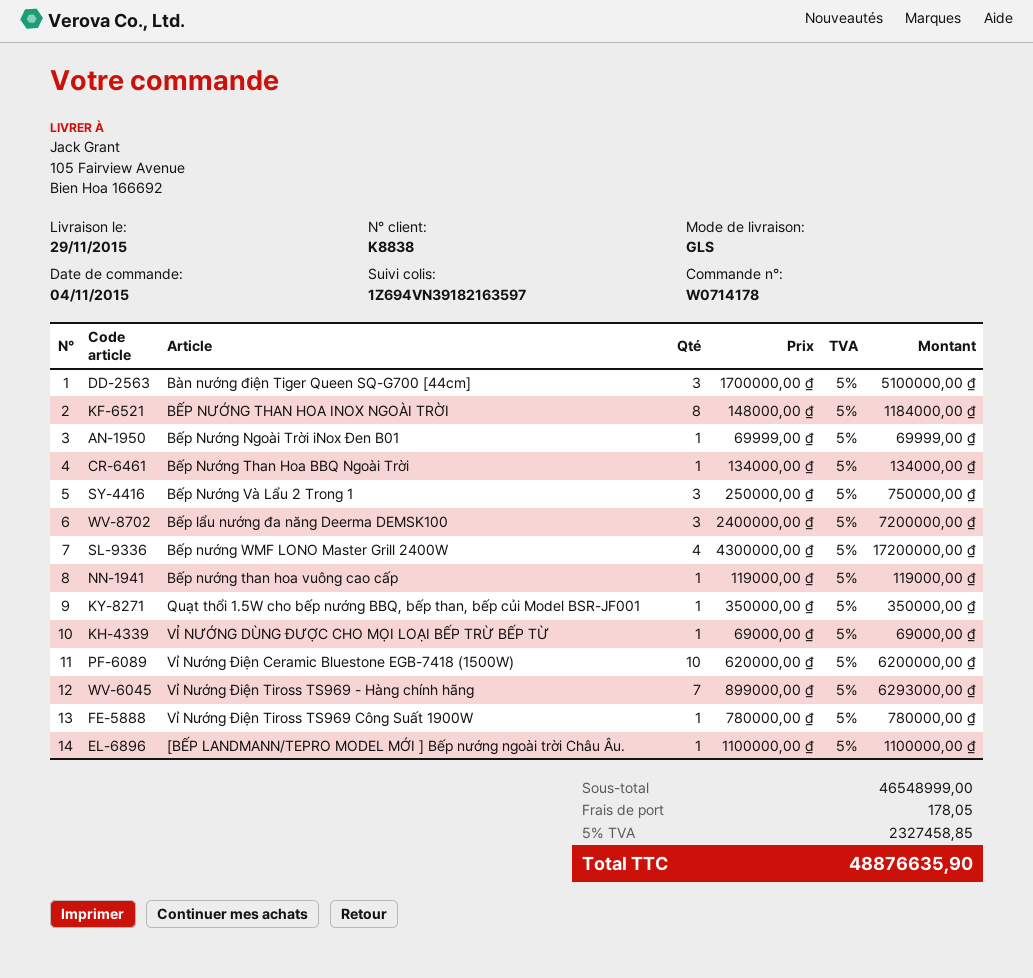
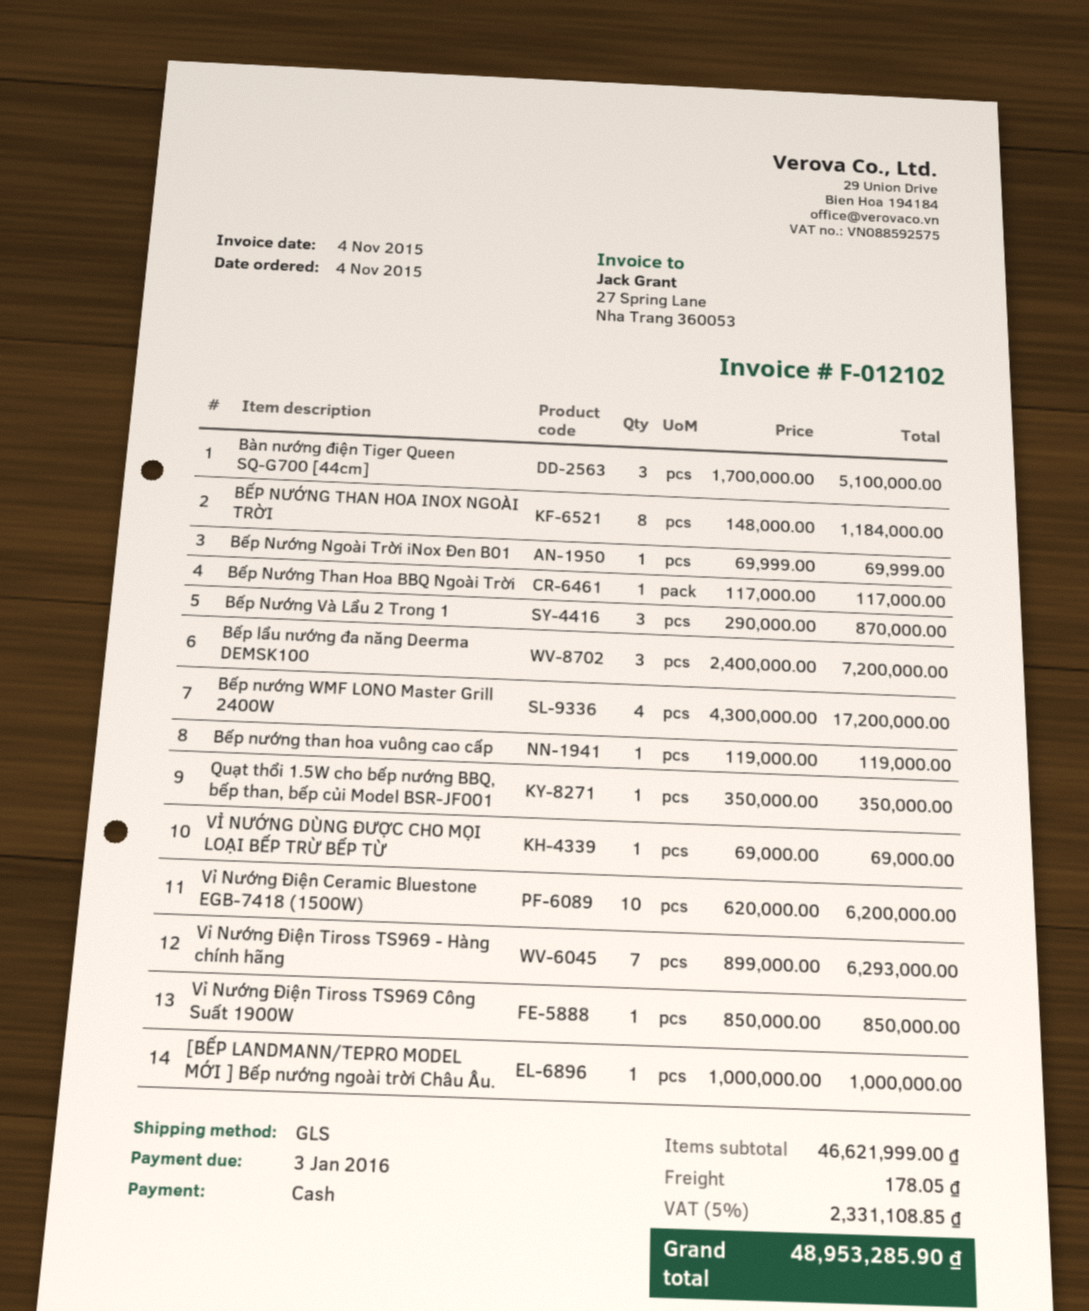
Bếp Nướng Than Hoa BBQ Ngoài Trời: 1 x 134000.00 = 134000.00 -> 1 x 117000.00 = 117000.00
Bếp Nướng Và Lẩu 2 Trong 1: 3 x 250000.00 = 750000.00 -> 3 x 290000.00 = 870000.00
Vỉ Nướng Điện Tiross TS969 Công Suất 1900W: 1 x 780000.00 = 780000.00 -> 1 x 850000.00 = 850000.00
[BẾP LANDMANN/TEPRO MODEL MỚI ] Bếp nướng ngoài trời Châu Âu.: 1 x 1100000.00 = 1100000.00 -> 1 x 1000000.00 = 1000000.00
subtotal: 46548999.00 -> 46621999.00
tax: 5% = 2327458.85 -> 5% = 2331108.85
total: 48876635.90 -> 48953285.90

